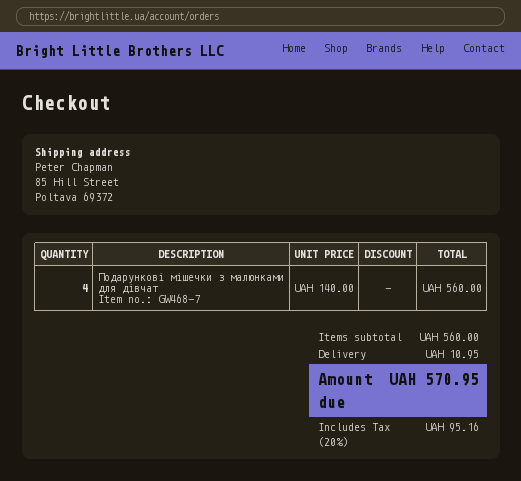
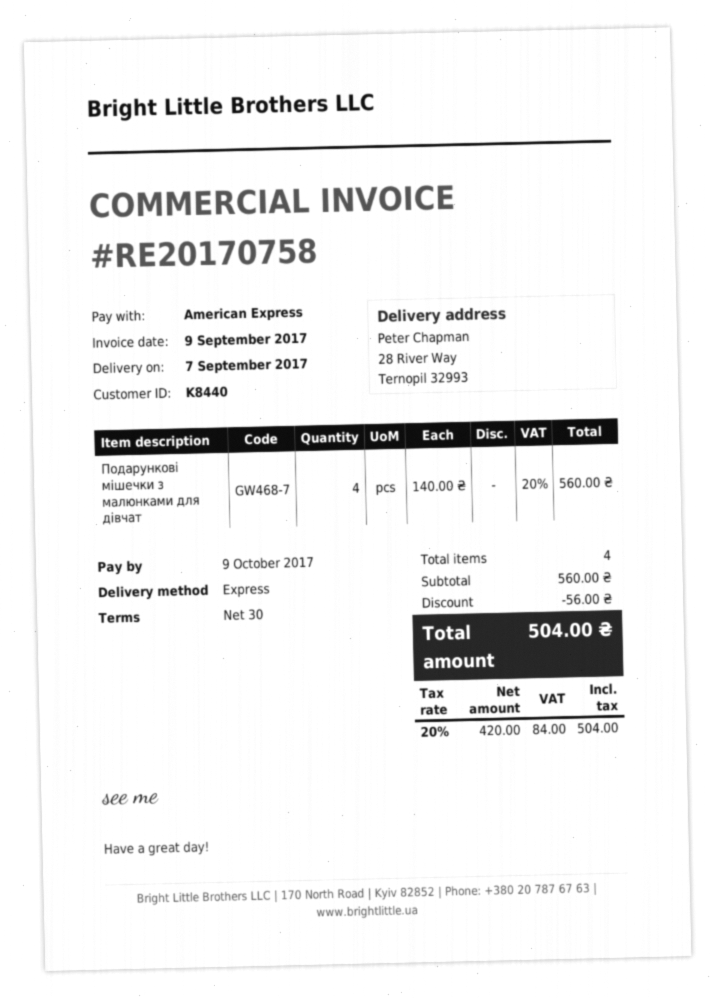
ship to: 85 Hill Street, Poltava 69372 -> 28 River Way, Ternopil 32993
discount: none -> 56.00
shipping: 10.95 -> none
tax: 20% = 95.16 -> 20% = 84.00
total: 570.95 -> 504.00

